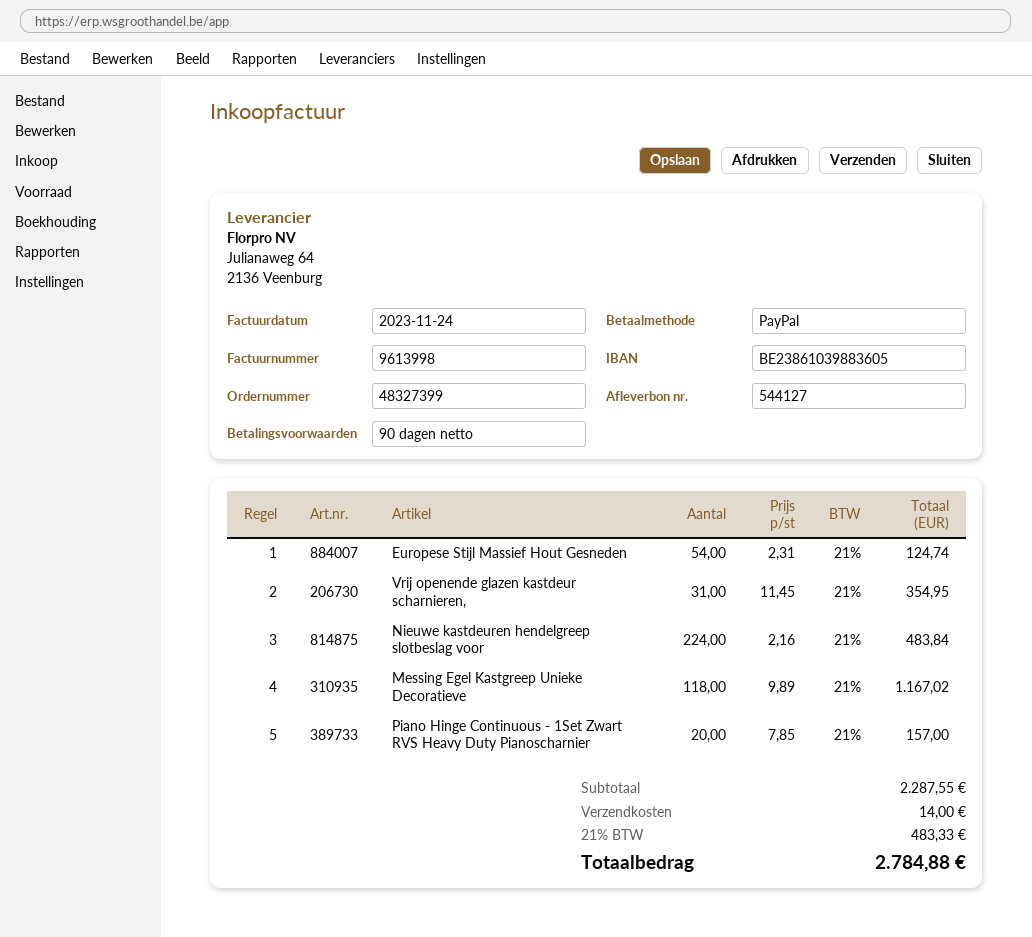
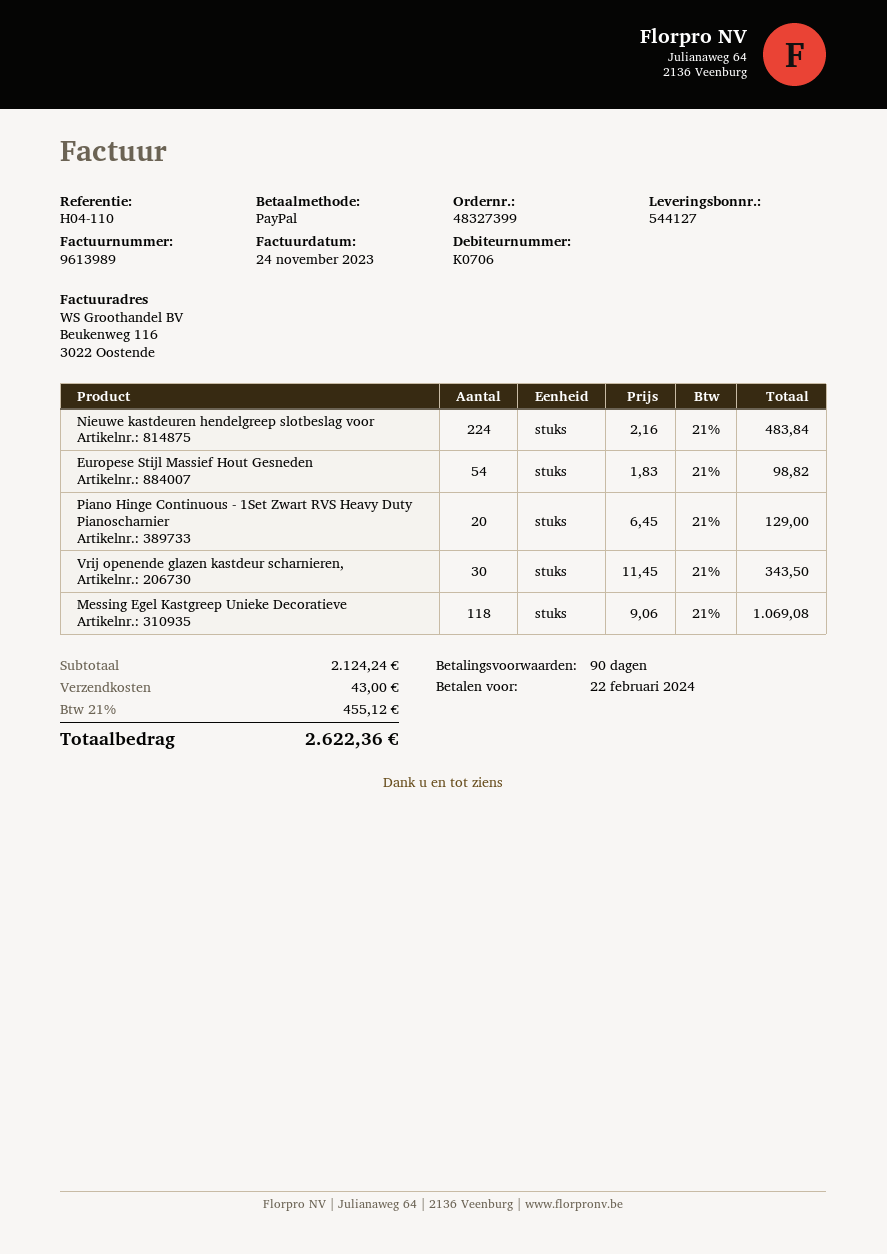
invoice number: 9613998 -> 9613989
Europese Stijl Massief Hout Gesneden: 54 x 2.31 = 124.74 -> 54 x 1.83 = 98.82
Vrij openende glazen kastdeur scharnieren,: 31 x 11.45 = 354.95 -> 30 x 11.45 = 343.50
Messing Egel Kastgreep Unieke Decoratieve: 118 x 9.89 = 1167.02 -> 118 x 9.06 = 1069.08
Piano Hinge Continuous - 1Set Zwart RVS Heavy Duty Pianoscharnier: 20 x 7.85 = 157.00 -> 20 x 6.45 = 129.00
subtotal: 2287.55 -> 2124.24
shipping: 14.00 -> 43.00
tax: 21% = 483.33 -> 21% = 455.12
total: 2784.88 -> 2622.36

